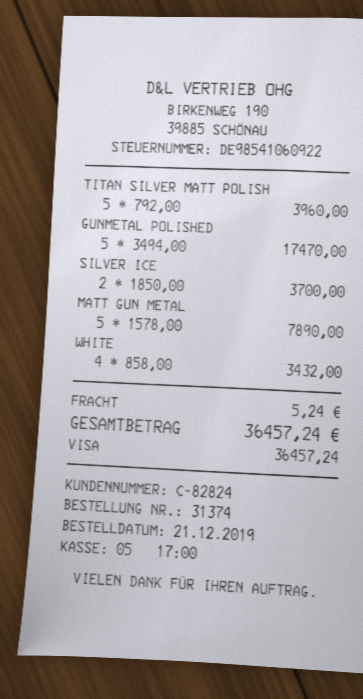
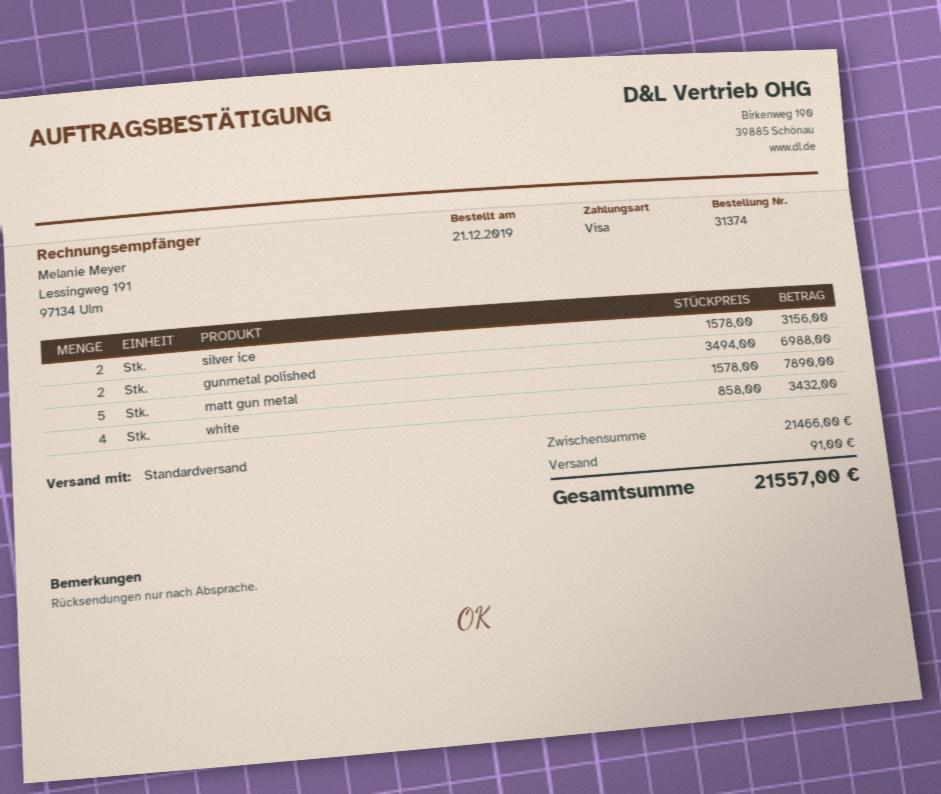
TITAN SILVER MATT POLISH: 5 x 792.00 = 3960.00 -> none
GUNMETAL POLISHED: 5 x 3494.00 = 17470.00 -> 2 x 3494.00 = 6988.00
SILVER ICE: 2 x 1850.00 = 3700.00 -> 2 x 1578.00 = 3156.00
shipping: 5.24 -> 91.00
total: 36457.24 -> 21557.00

